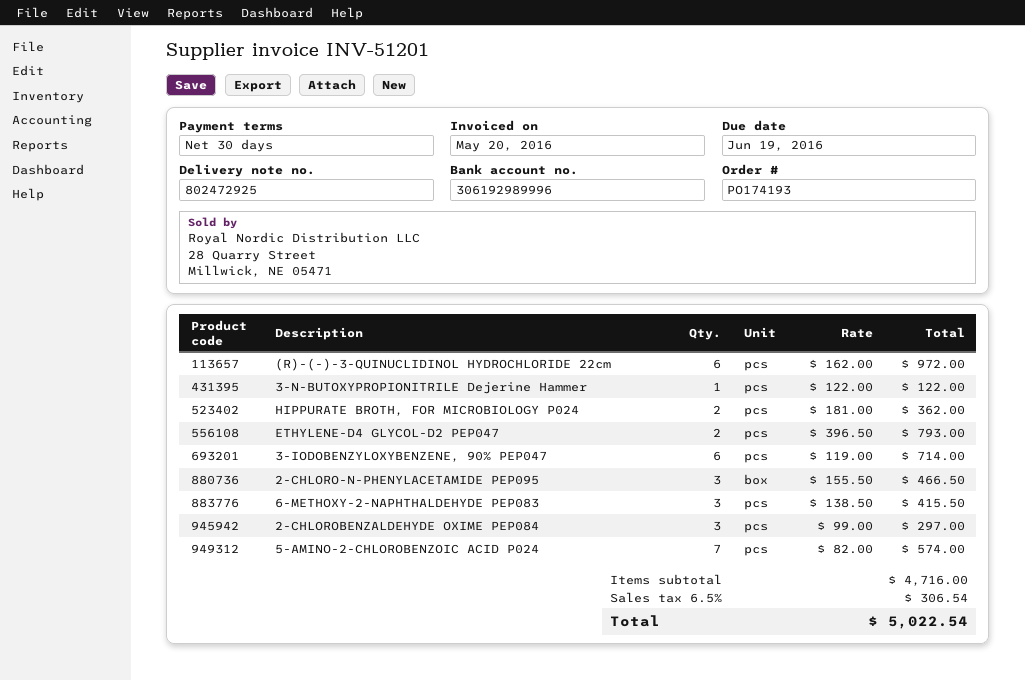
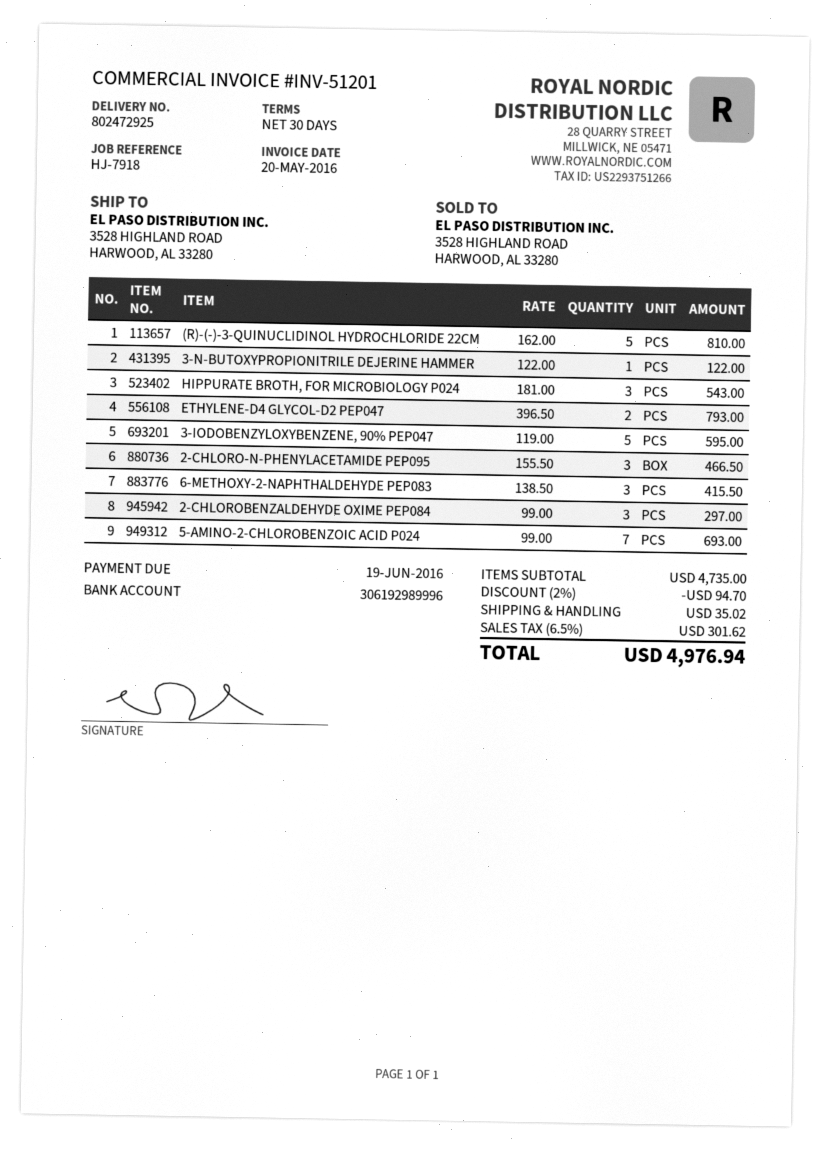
(R)-(-)-3-QUINUCLIDINOL HYDROCHLORIDE 22cm: 6 x 162.00 = 972.00 -> 5 x 162.00 = 810.00
HIPPURATE BROTH, FOR MICROBIOLOGY P024: 2 x 181.00 = 362.00 -> 3 x 181.00 = 543.00
3-IODOBENZYLOXYBENZENE, 90% PEP047: 6 x 119.00 = 714.00 -> 5 x 119.00 = 595.00
5-AMINO-2-CHLOROBENZOIC ACID P024: 7 x 82.00 = 574.00 -> 7 x 99.00 = 693.00
subtotal: 4716.00 -> 4735.00
discount: none -> 2% = 94.70
shipping: none -> 35.02
tax: 6.5% = 306.54 -> 6.5% = 301.62
total: 5022.54 -> 4976.94

